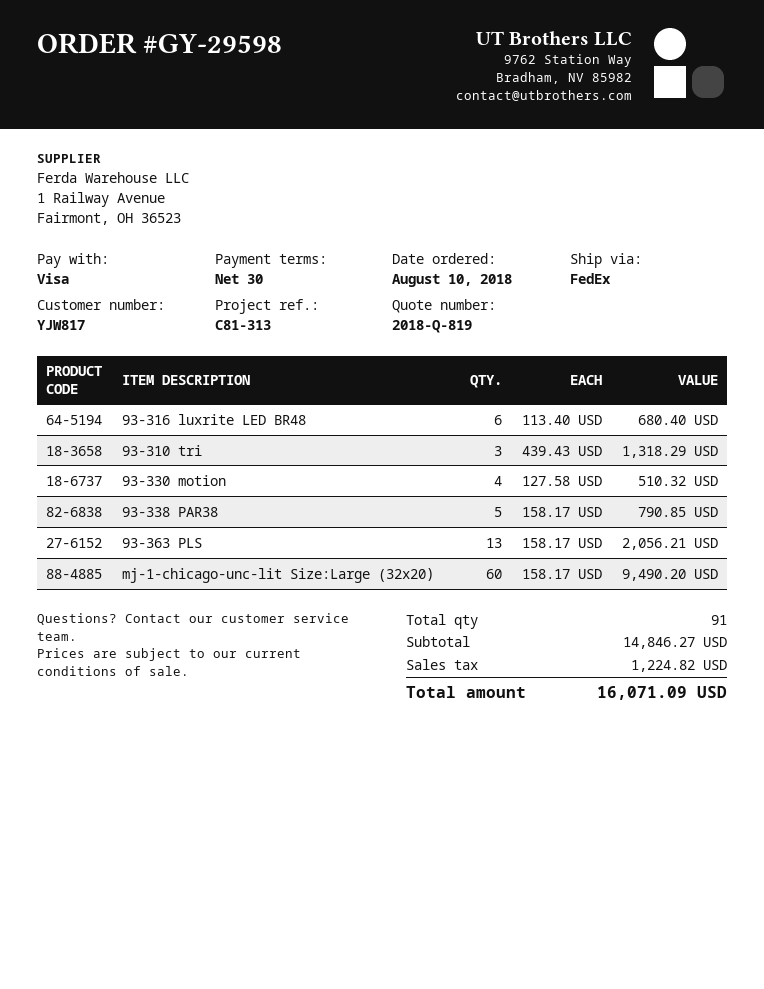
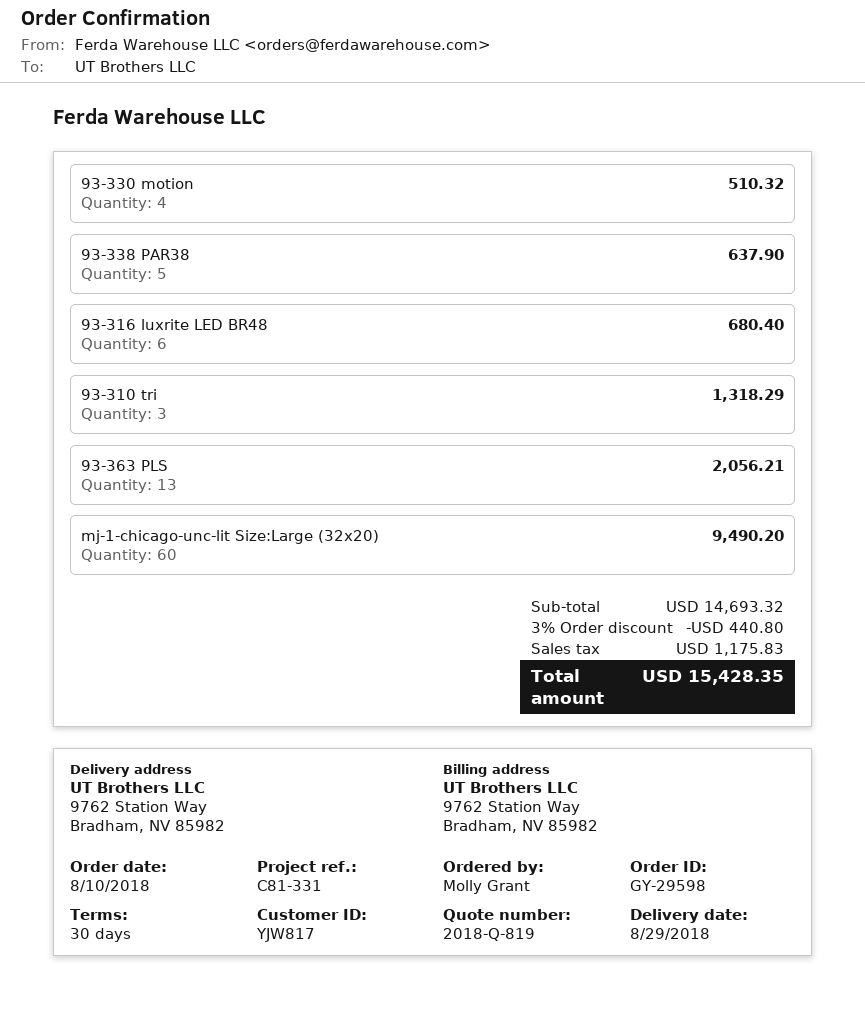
reference: C81-313 -> C81-331
93-338 PAR38: 5 for 790.85 -> 5 for 637.90
subtotal: 14846.27 -> 14693.32
discount: none -> 3% = 440.80
tax: 1224.82 -> 1175.83
total: 16071.09 -> 15428.35

